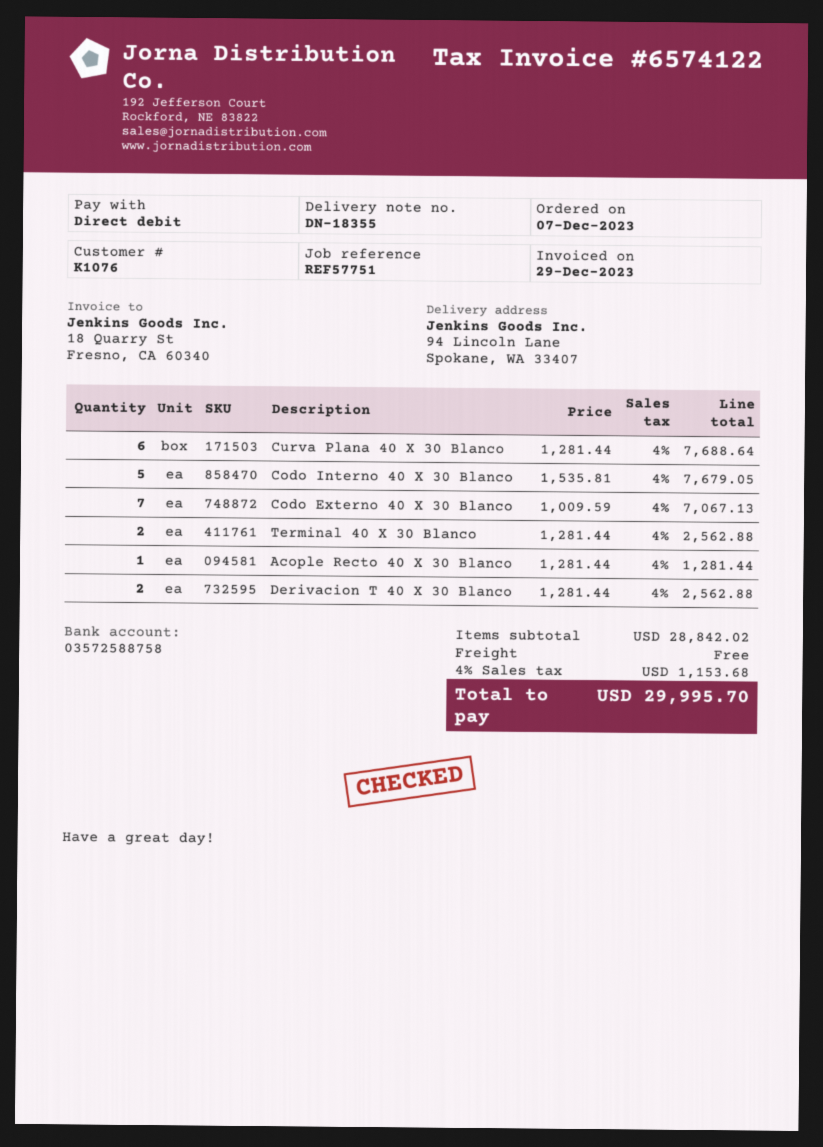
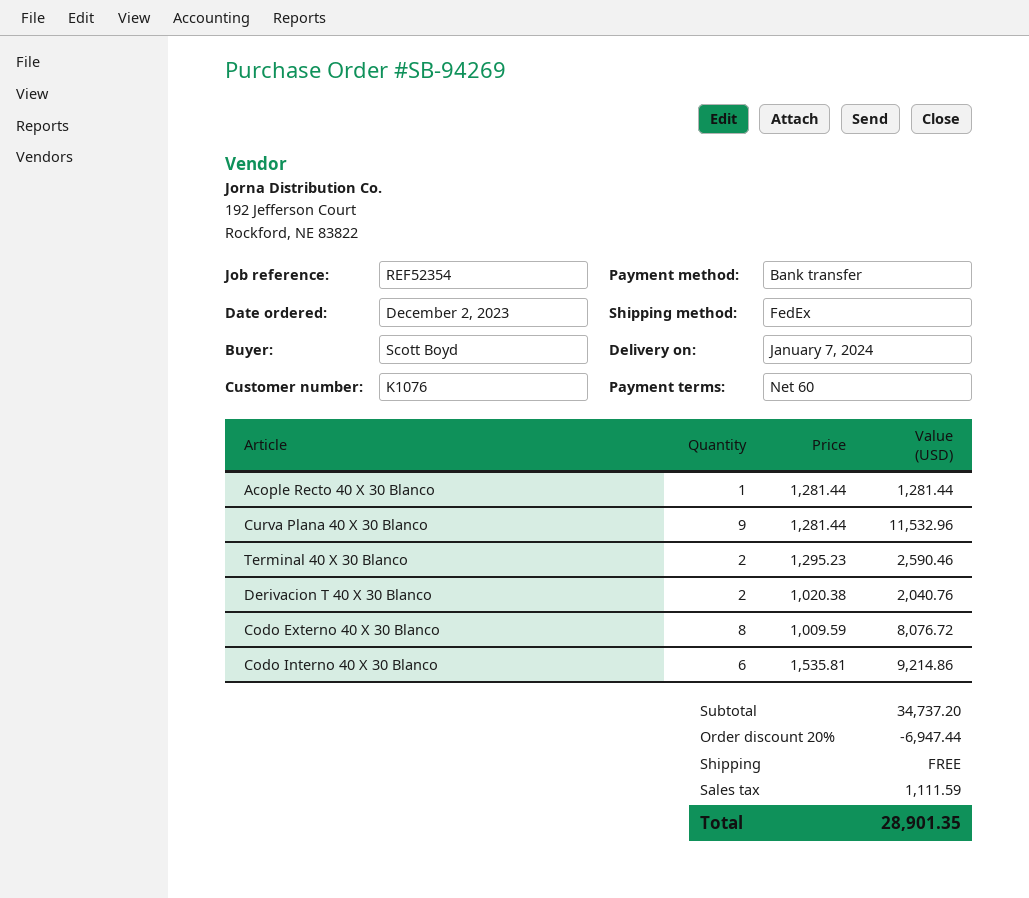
order date: 2023-12-07 -> 2023-12-02
reference: REF57751 -> REF52354
payment method: direct debit -> bank transfer
Curva Plana 40 X 30 Blanco: 6 x 1281.44 = 7688.64 -> 9 x 1281.44 = 11532.96
Codo Interno 40 X 30 Blanco: 5 x 1535.81 = 7679.05 -> 6 x 1535.81 = 9214.86
Codo Externo 40 X 30 Blanco: 7 x 1009.59 = 7067.13 -> 8 x 1009.59 = 8076.72
Terminal 40 X 30 Blanco: 2 x 1281.44 = 2562.88 -> 2 x 1295.23 = 2590.46
Derivacion T 40 X 30 Blanco: 2 x 1281.44 = 2562.88 -> 2 x 1020.38 = 2040.76
subtotal: 28842.02 -> 34737.20
discount: none -> 20% = 6947.44
tax: 1153.68 -> 1111.59
total: 29995.70 -> 28901.35

